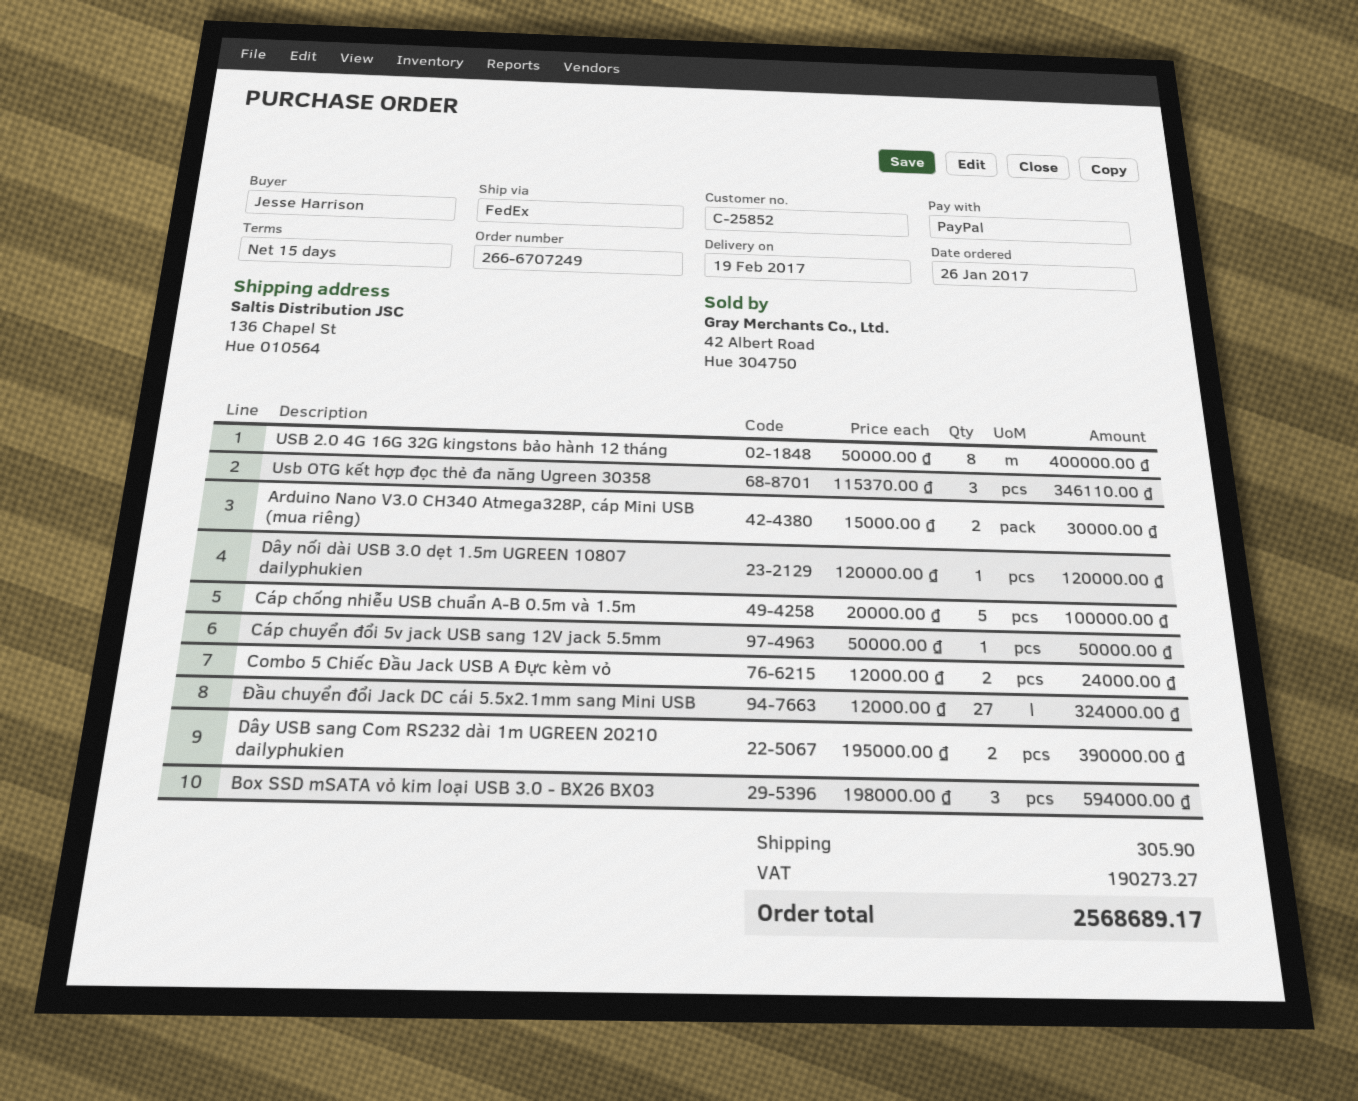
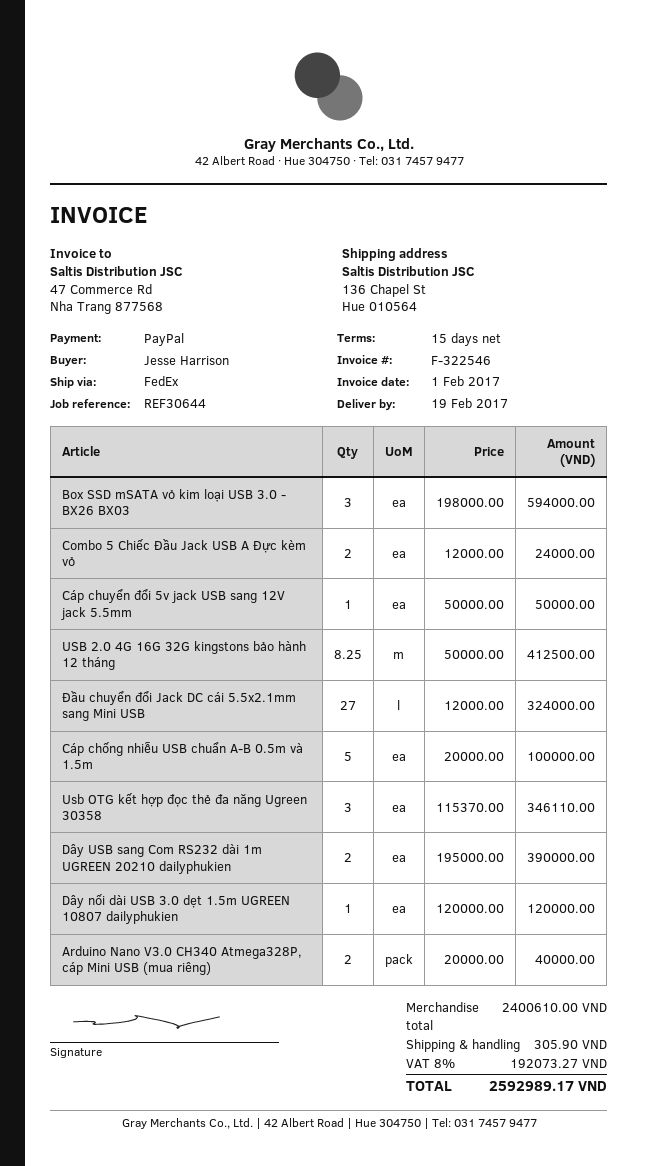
USB 2.0 4G 16G 32G kingstons bảo hành 12 tháng: 8 x 50000.00 = 400000.00 -> 8.25 x 50000.00 = 412500.00
Arduino Nano V3.0 CH340 Atmega328P, cáp Mini USB (mua riêng): 2 x 15000.00 = 30000.00 -> 2 x 20000.00 = 40000.00
tax: 190273.27 -> 192073.27
total: 2568689.17 -> 2592989.17

